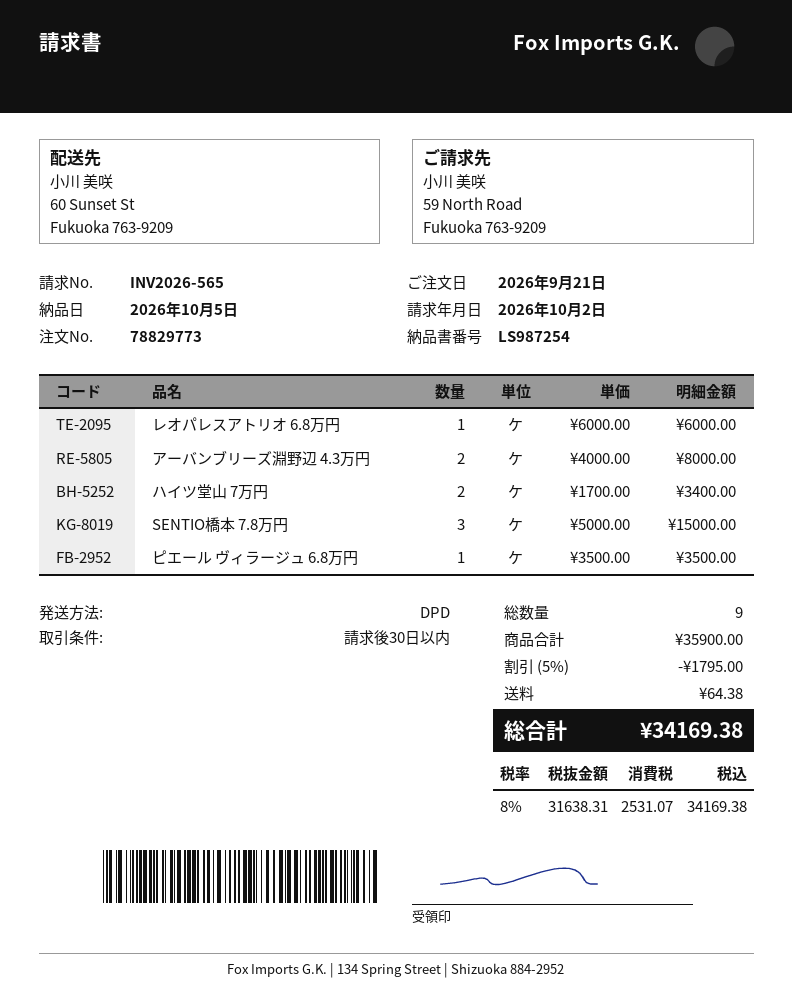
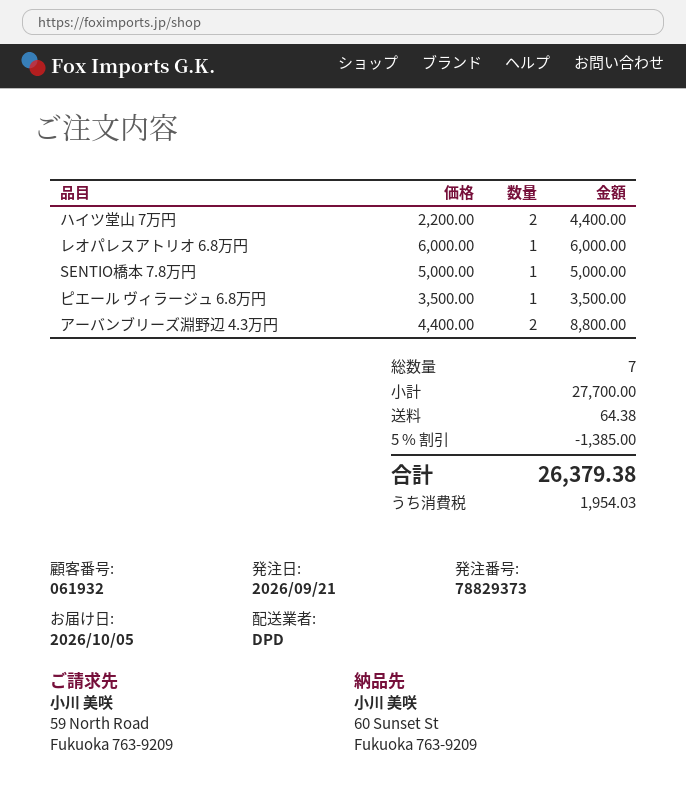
order number: 78829773 -> 78829373
アーバンブリーズ淵野辺 4.3万円: 2 x 4000.00 = 8000.00 -> 2 x 4400.00 = 8800.00
ハイツ堂山 7万円: 2 x 1700.00 = 3400.00 -> 2 x 2200.00 = 4400.00
SENTIO橋本 7.8万円: 3 x 5000.00 = 15000.00 -> 1 x 5000.00 = 5000.00
total quantity: 9 -> 7
subtotal: 35900.00 -> 27700.00
discount: 5% = 1795.00 -> 5% = 1385.00
tax: 2531.07 -> 1954.03
total: 34169.38 -> 26379.38

